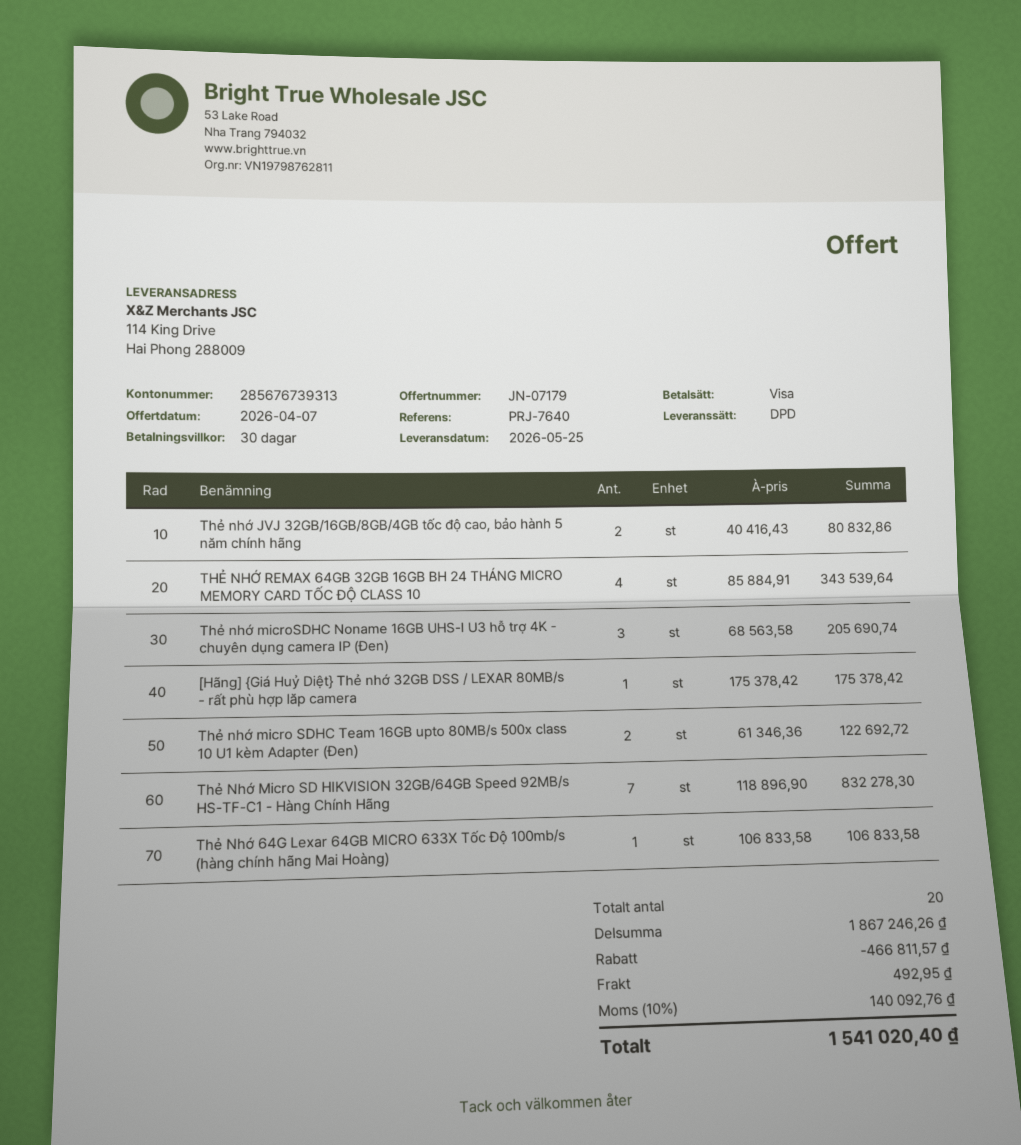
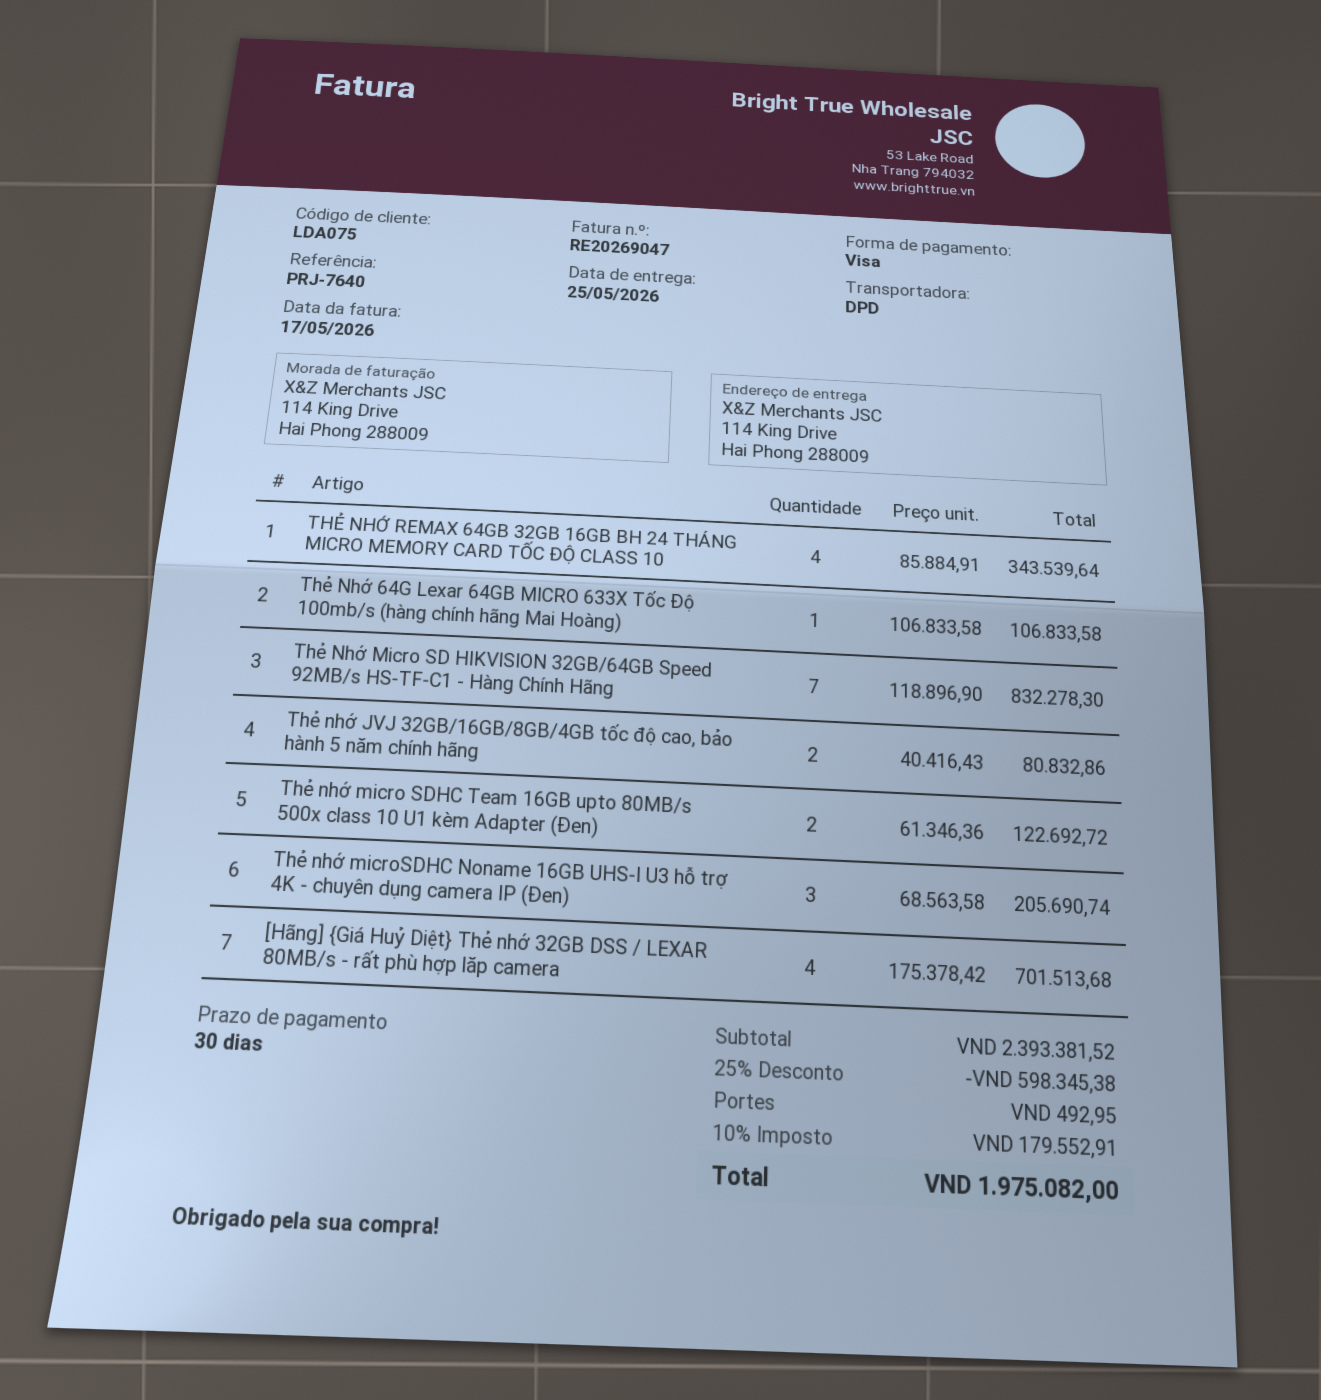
[Hãng] {Giá Huỷ Diệt} Thẻ nhớ 32GB DSS / LEXAR 80MB/s - rất phù hợp lăp camera: 1 x 175378.42 = 175378.42 -> 4 x 175378.42 = 701513.68
subtotal: 1867246.26 -> 2393381.52
discount: 466811.57 -> 598345.38
tax: 10% = 140092.76 -> 10% = 179552.91
total: 1541020.40 -> 1975082.00

